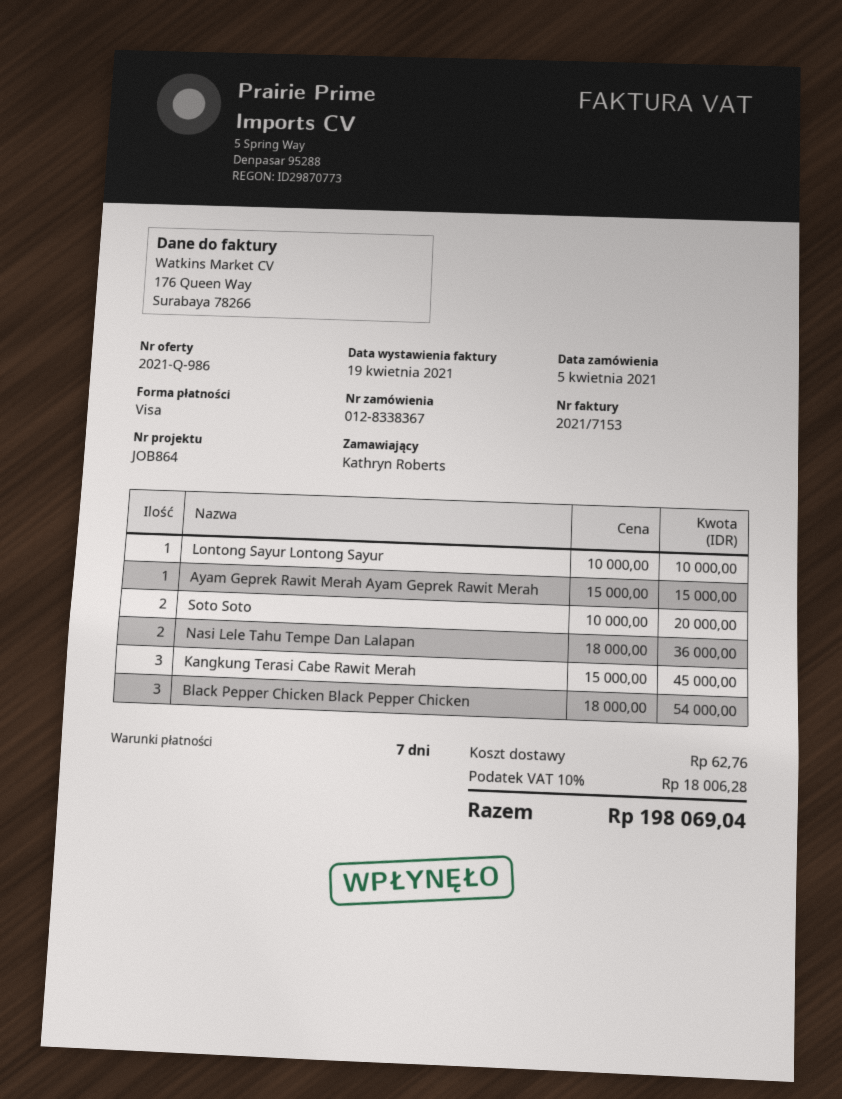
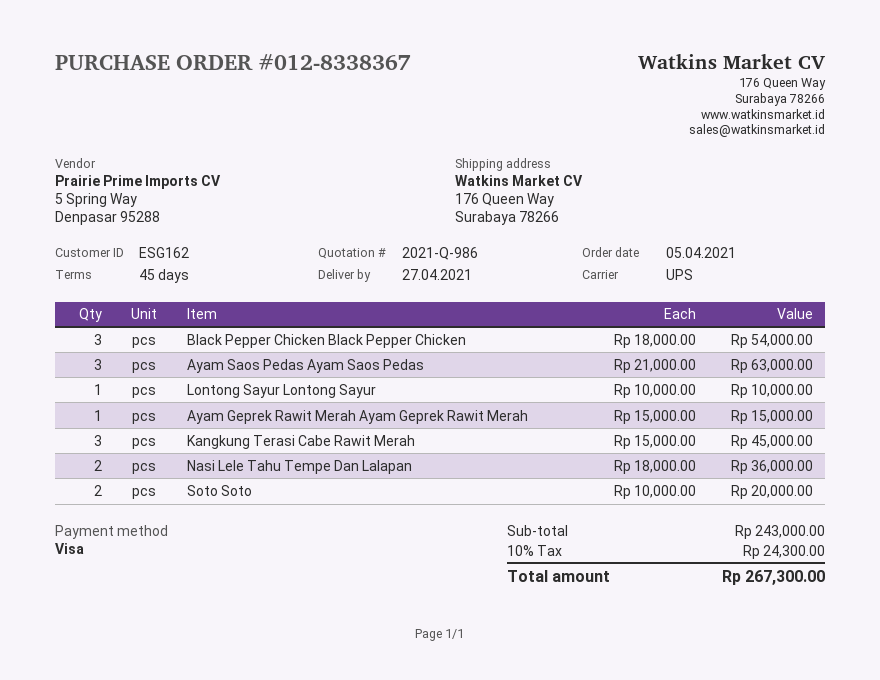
payment terms: 7 days -> 45 days
Ayam Saos Pedas Ayam Saos Pedas: none -> 3 x 21000.00 = 63000.00
shipping: 62.76 -> none
tax: 10% = 18006.28 -> 10% = 24300.00
total: 198069.04 -> 267300.00

